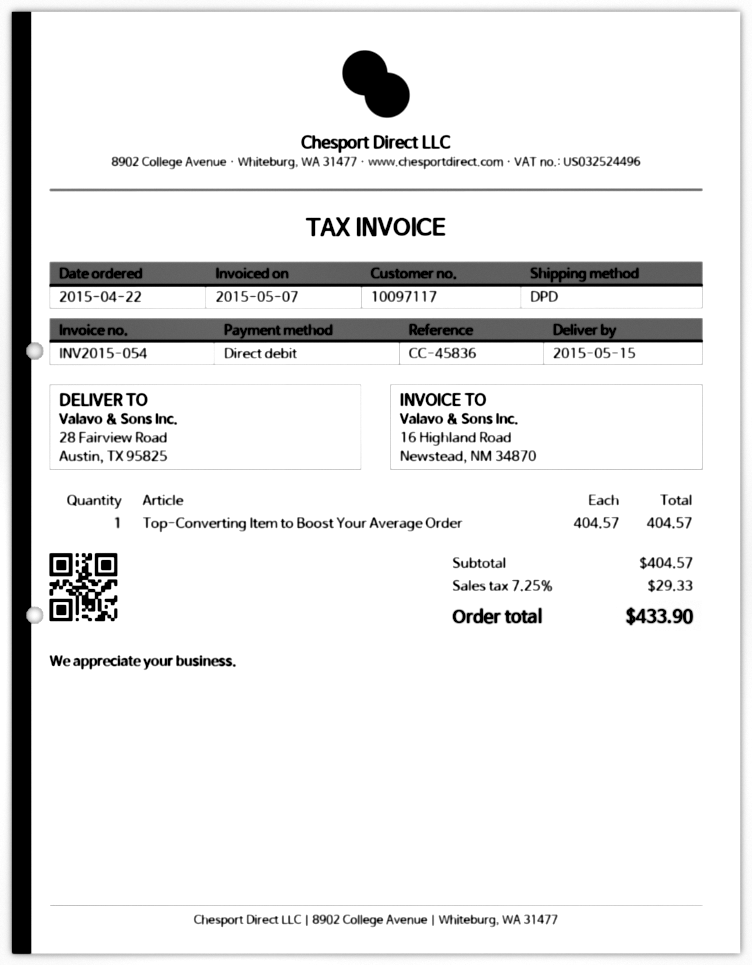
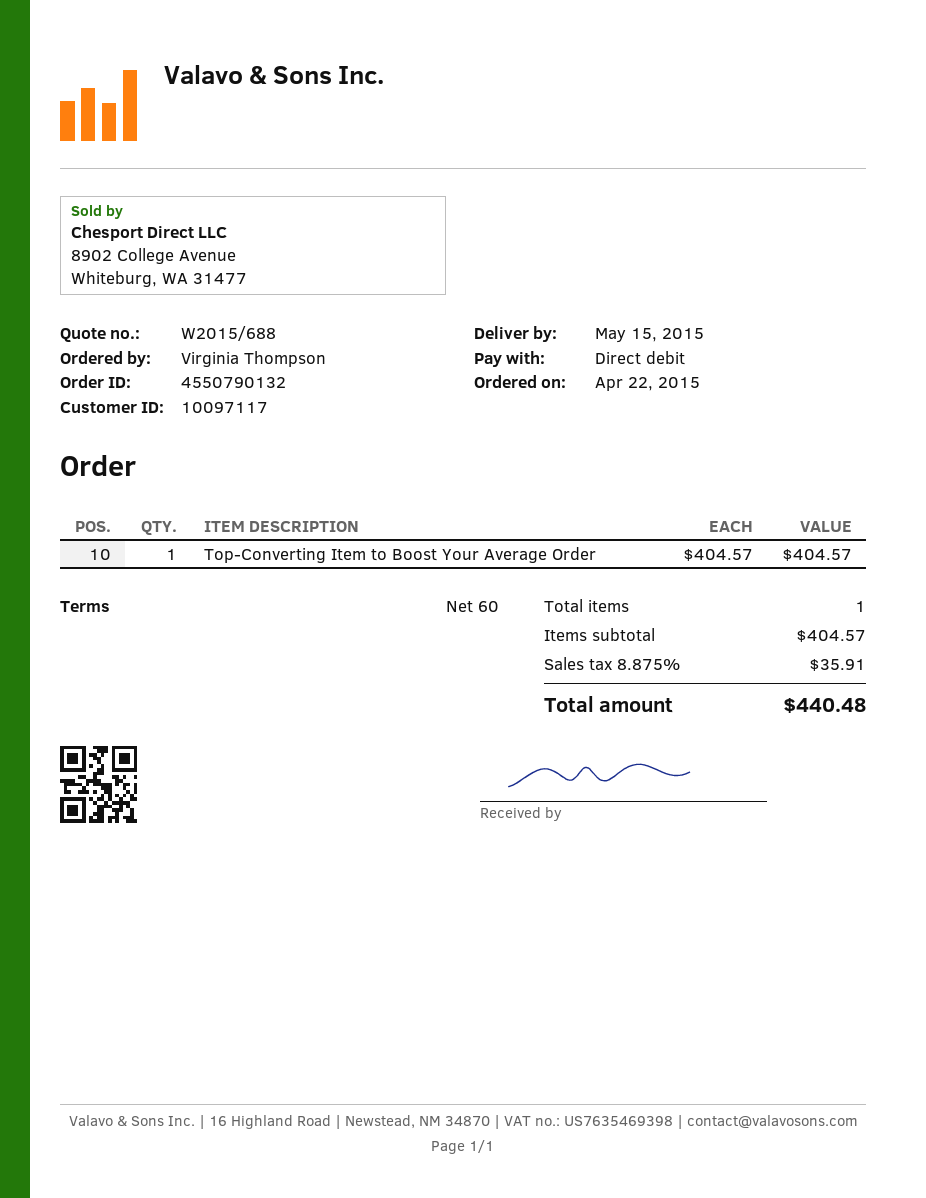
tax: 7.25% = 29.33 -> 8.875% = 35.91
total: 433.90 -> 440.48

